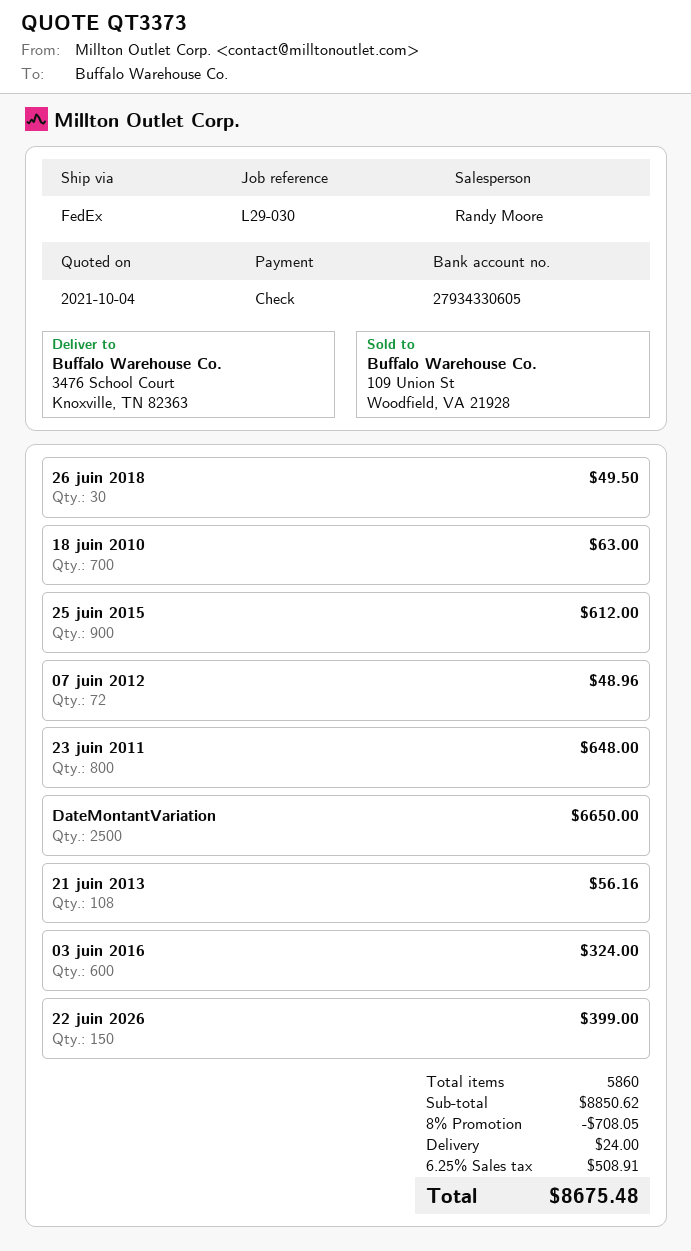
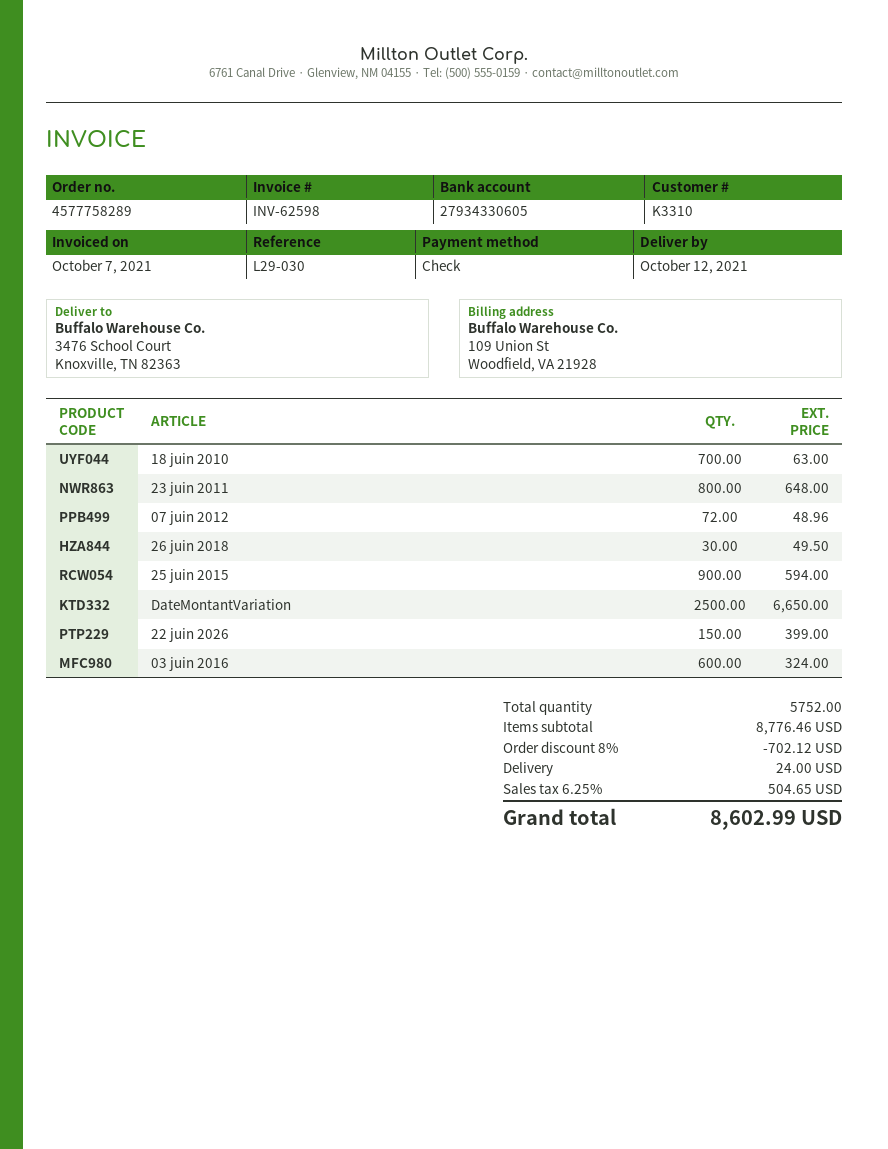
25 juin 2015: 900 for 612.00 -> 900 for 594.00
21 juin 2013: 108 for 56.16 -> none
total quantity: 5860 -> 5752
subtotal: 8850.62 -> 8776.46
discount: 8% = 708.05 -> 8% = 702.12
tax: 6.25% = 508.91 -> 6.25% = 504.65
total: 8675.48 -> 8602.99

